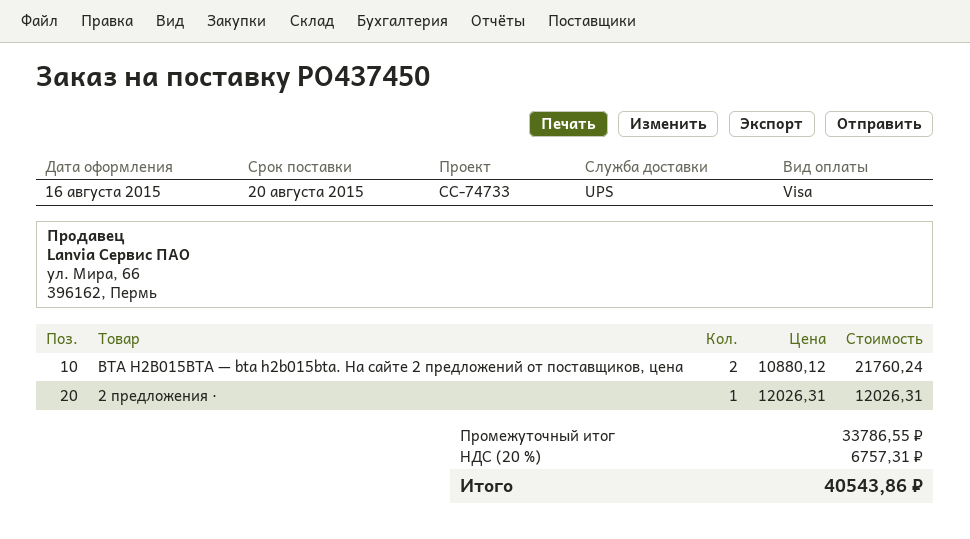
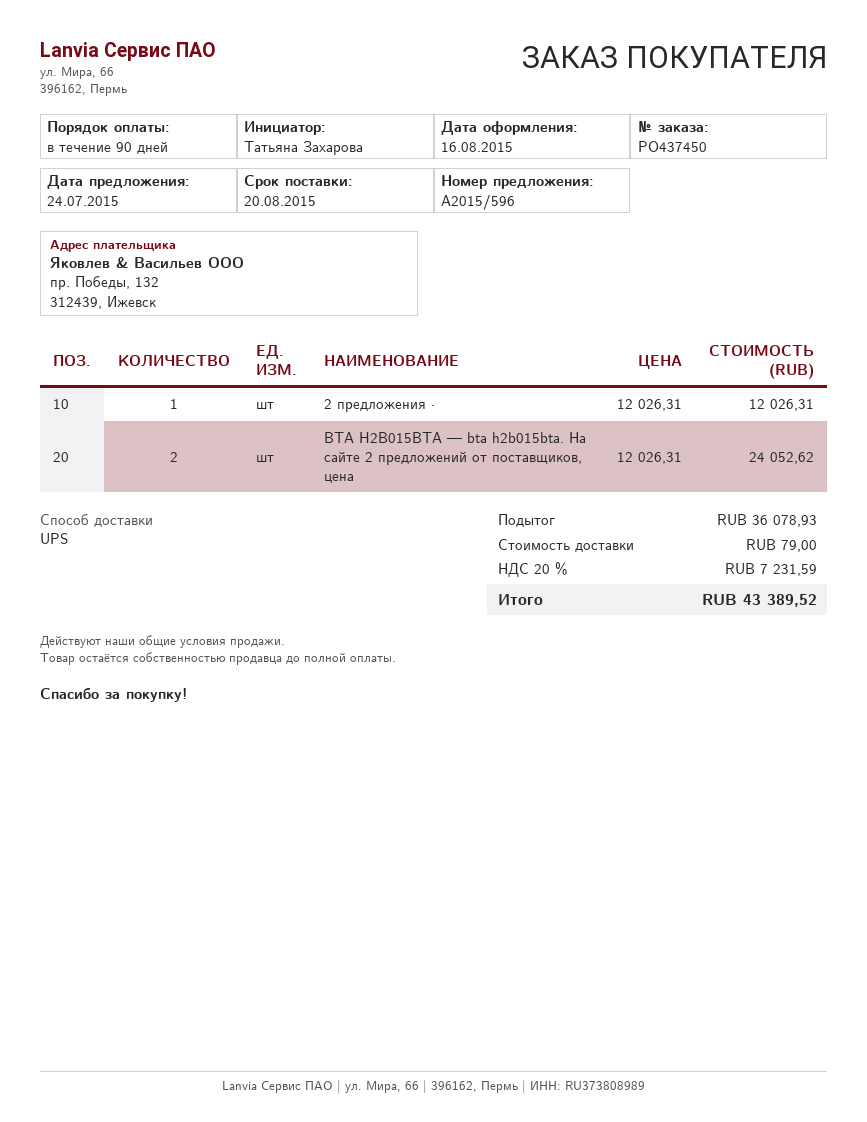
BTA H2B015BTA — bta h2b015bta. На сайте 2 предложений от поставщиков, цена: 2 x 10880.12 = 21760.24 -> 2 x 12026.31 = 24052.62
subtotal: 33786.55 -> 36078.93
shipping: none -> 79.00
tax: 20% = 6757.31 -> 20% = 7231.59
total: 40543.86 -> 43389.52

